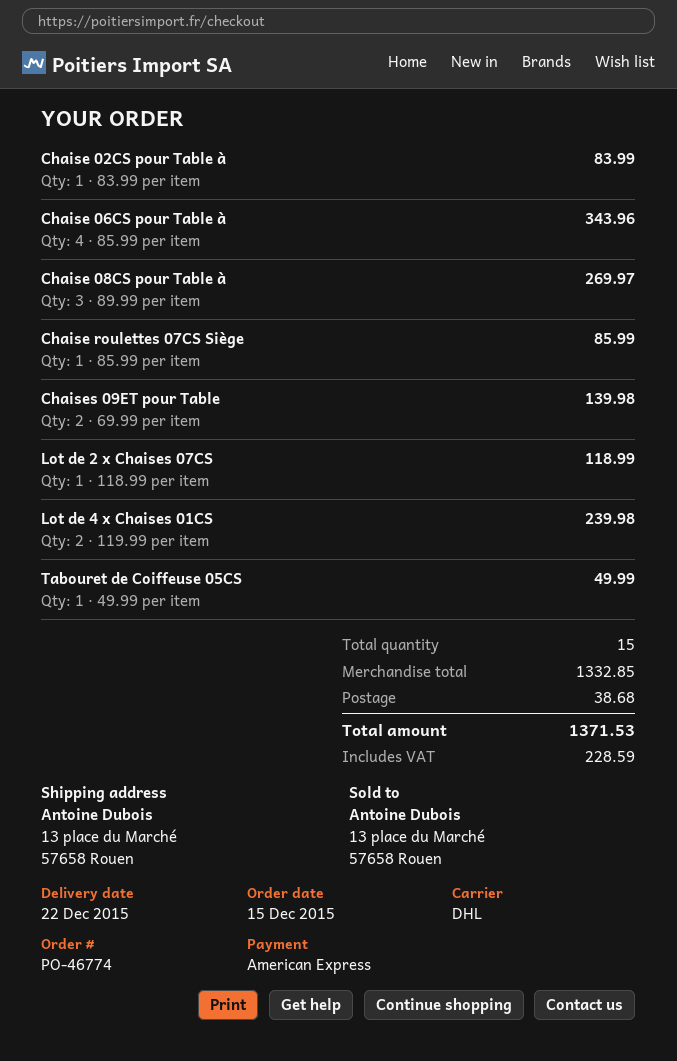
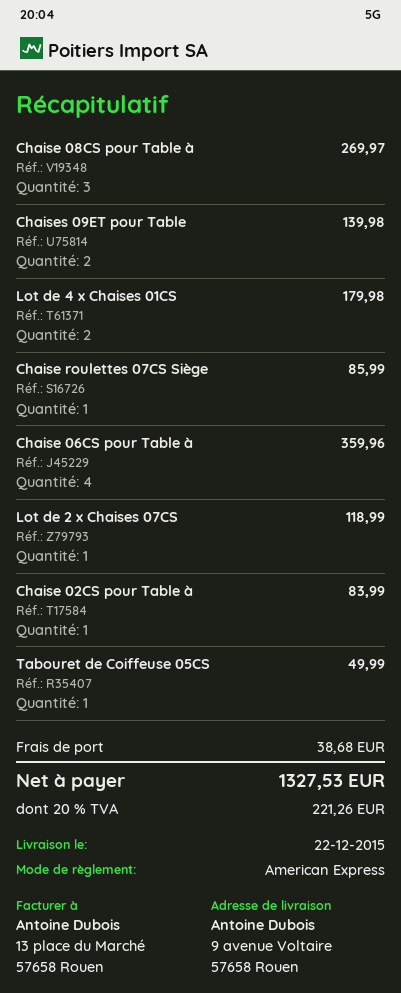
ship to: 13 place du Marché, 57658 Rouen -> 9 avenue Voltaire, 57658 Rouen
Chaise 06CS pour Table à: 4 for 343.96 -> 4 for 359.96
Lot de 4 x Chaises 01CS: 2 for 239.98 -> 2 for 179.98
tax: 228.59 -> 221.26
total: 1371.53 -> 1327.53

